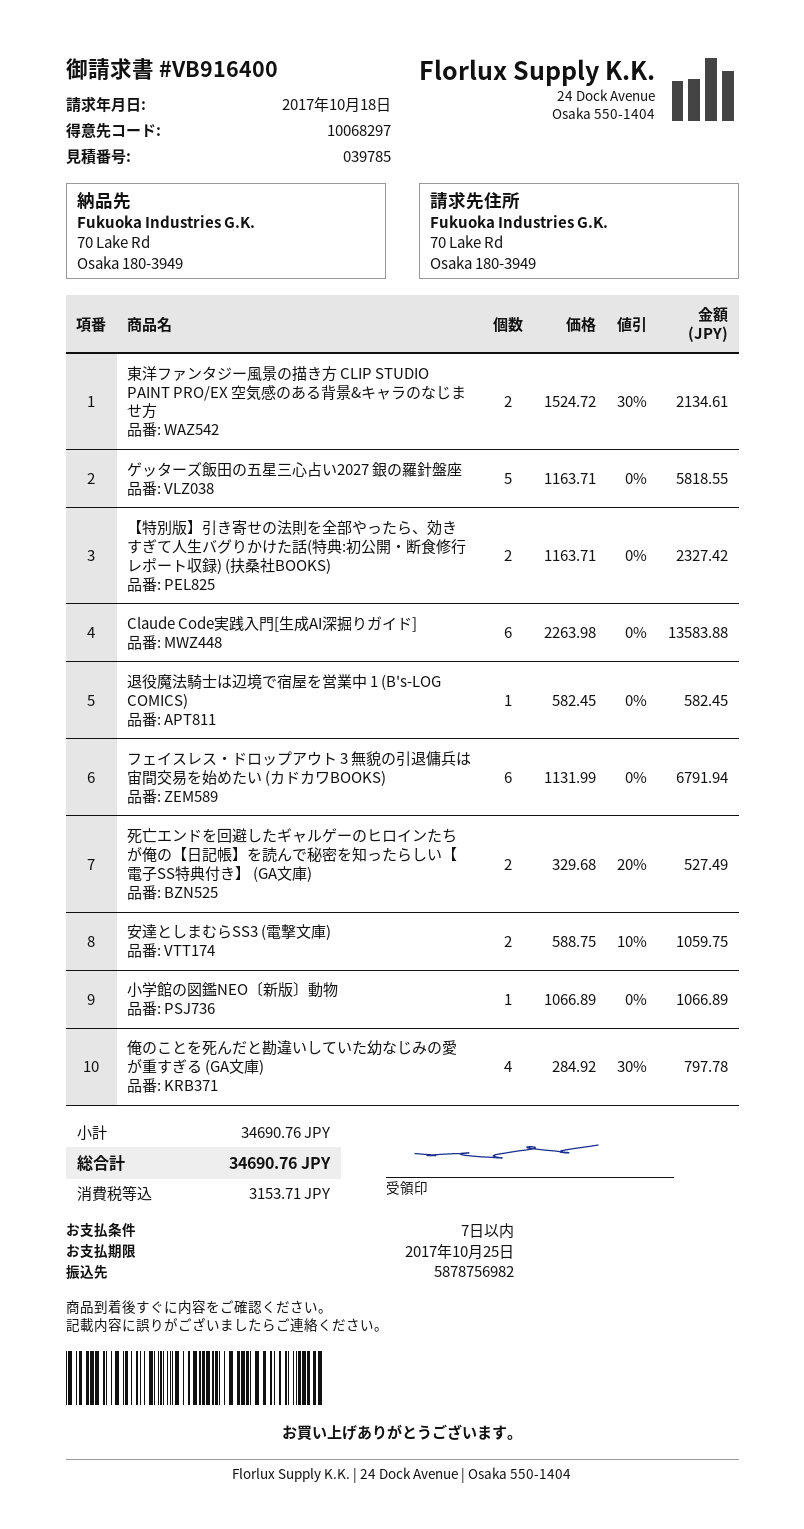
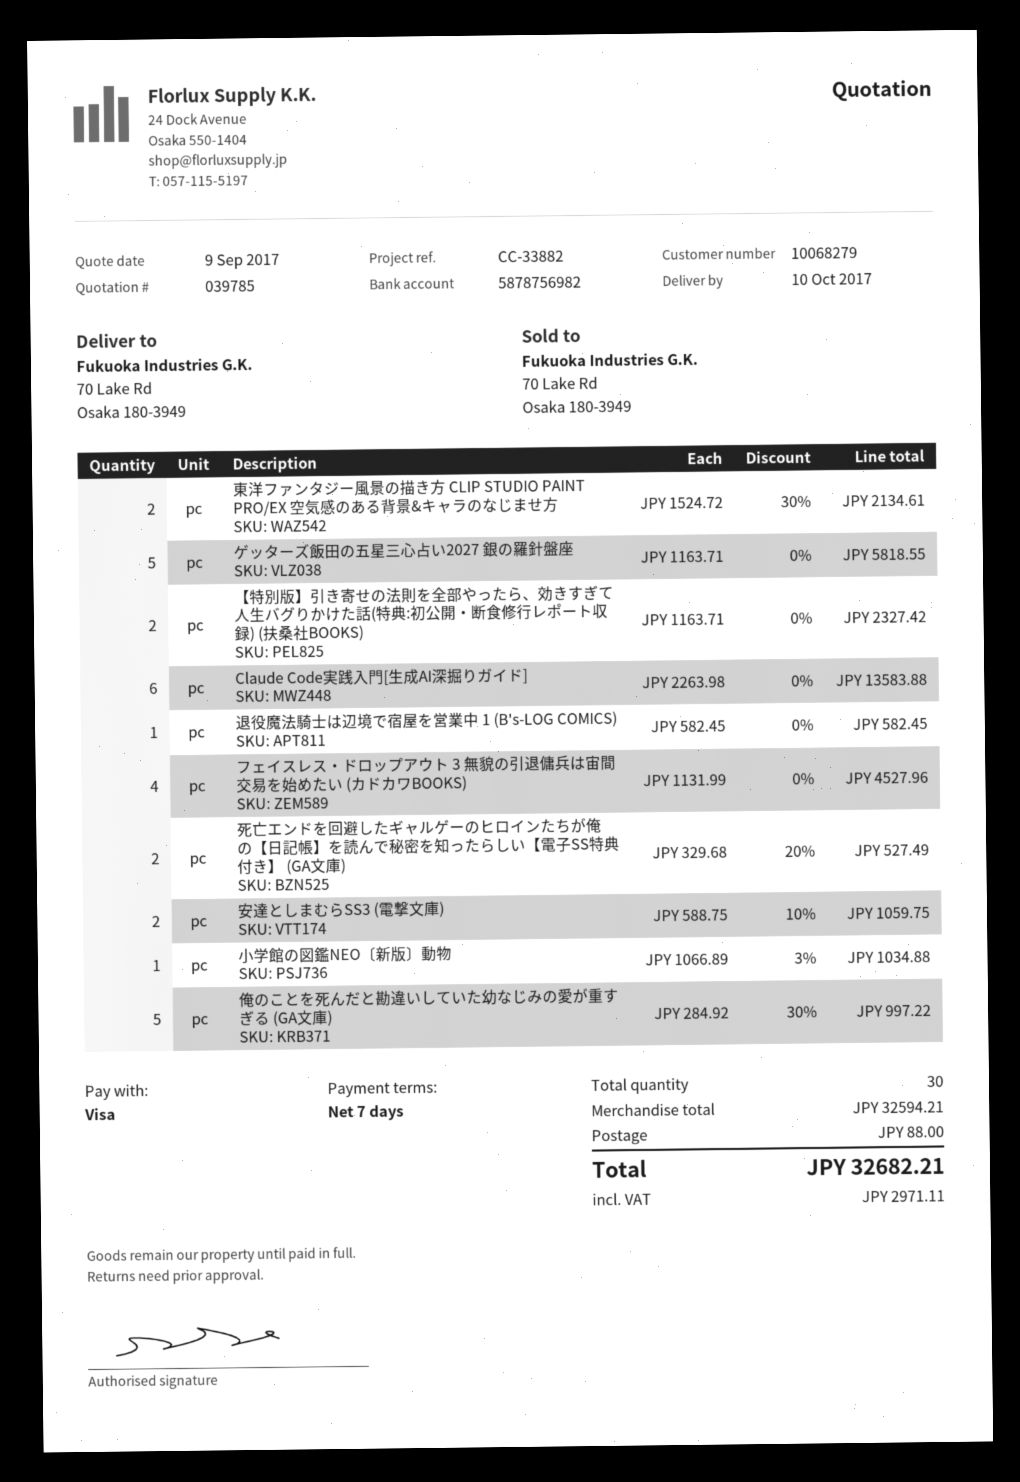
customer number: 10068297 -> 10068279
フェイスレス・ドロップアウト 3 無貌の引退傭兵は宙間交易を始めたい (カドカワBOOKS): 6 x 1131.99 = 6791.94 -> 4 x 1131.99 = 4527.96
小学館の図鑑NEO〔新版〕動物: 1 x 1066.89 = 1066.89 -> 1 x 1066.89 - 3% = 1034.88
俺のことを死んだと勘違いしていた幼なじみの愛が重すぎる (GA文庫): 4 x 284.92 - 30% = 797.78 -> 5 x 284.92 - 30% = 997.22
subtotal: 34690.76 -> 32594.21
shipping: none -> 88.00
tax: 3153.71 -> 2971.11
total: 34690.76 -> 32682.21

